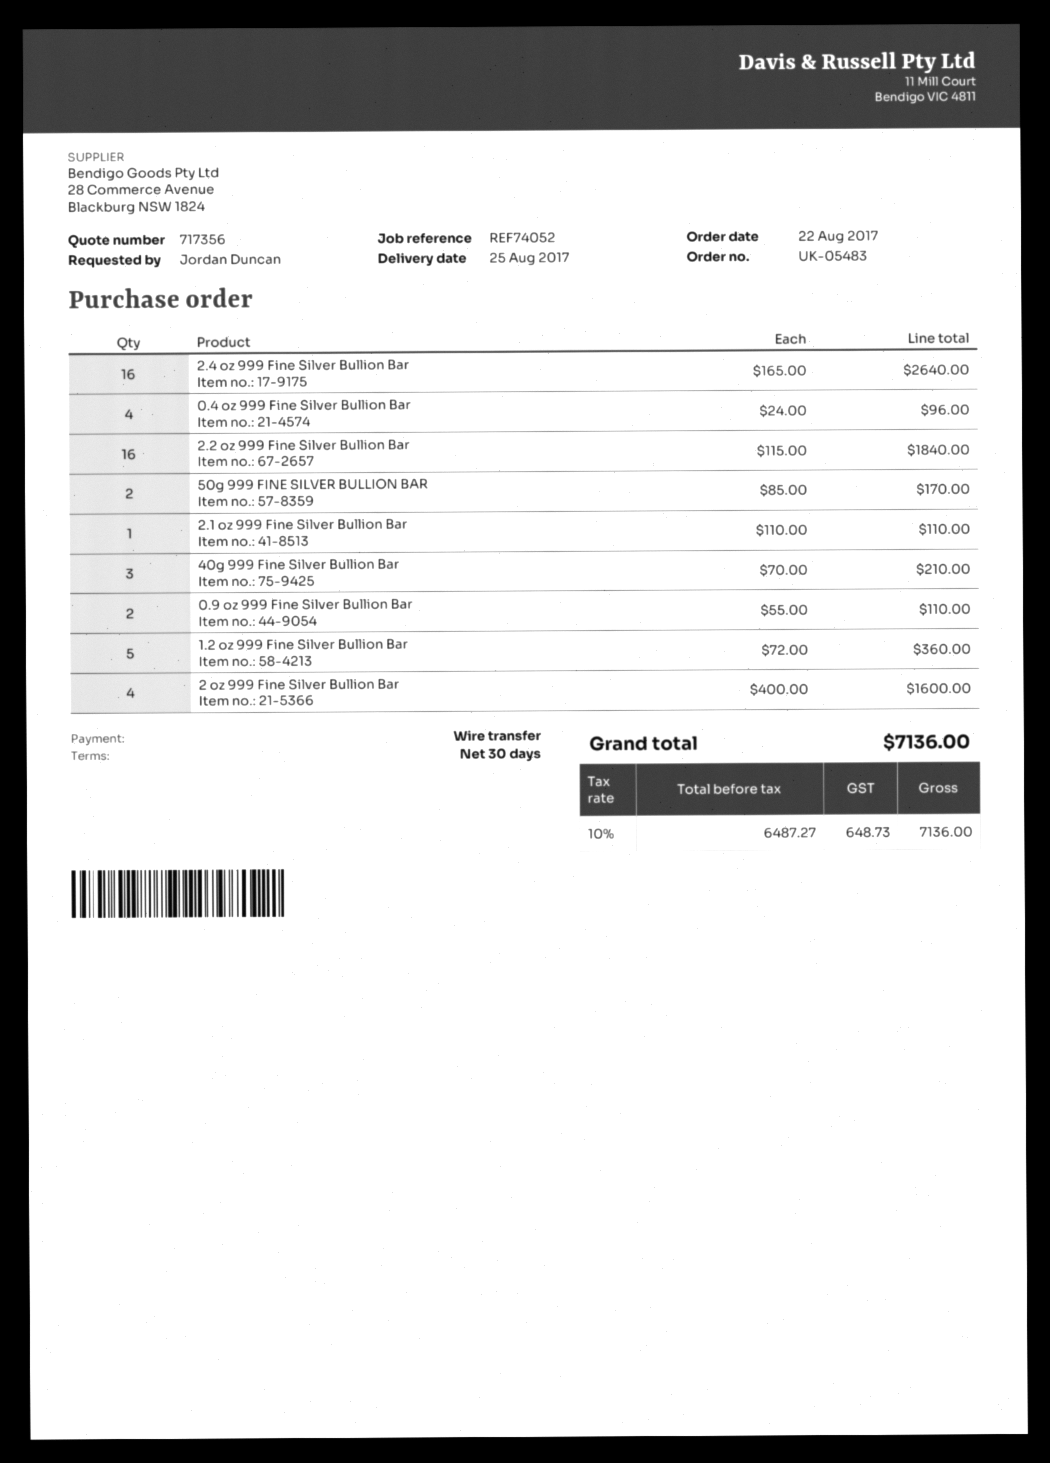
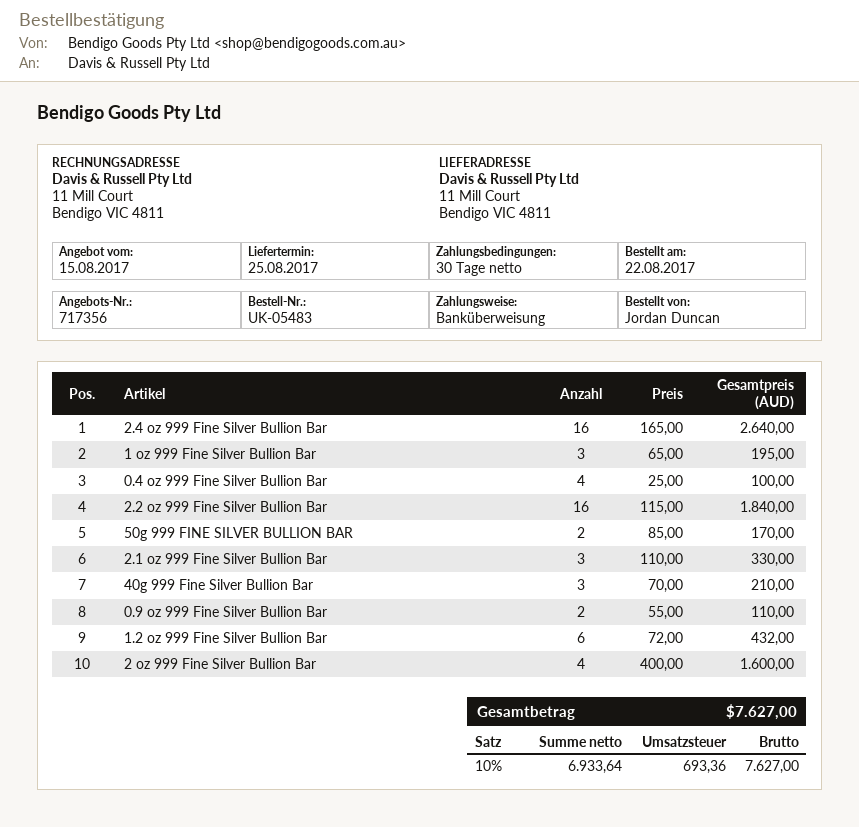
0.4 oz 999 Fine Silver Bullion Bar: 4 x 24.00 = 96.00 -> 4 x 25.00 = 100.00
2.1 oz 999 Fine Silver Bullion Bar: 1 x 110.00 = 110.00 -> 3 x 110.00 = 330.00
1.2 oz 999 Fine Silver Bullion Bar: 5 x 72.00 = 360.00 -> 6 x 72.00 = 432.00
1 oz 999 Fine Silver Bullion Bar: none -> 3 x 65.00 = 195.00
net: 6487.27 -> 6933.64
tax: 10% = 648.73 -> 10% = 693.36
total: 7136.00 -> 7627.00

